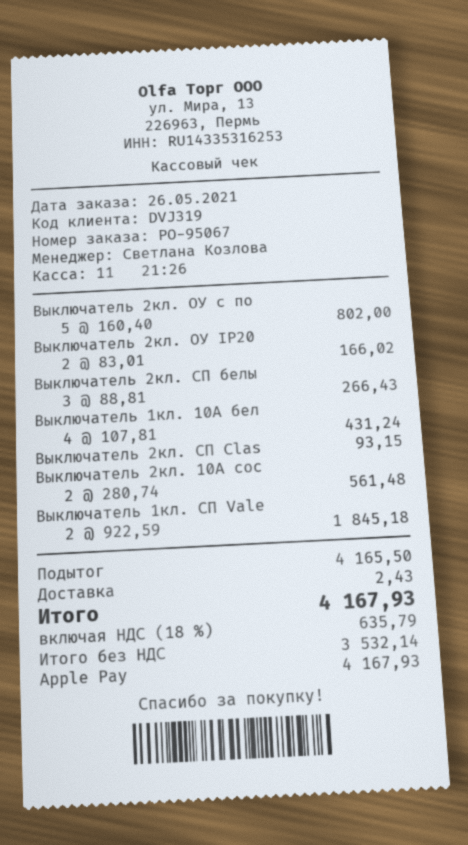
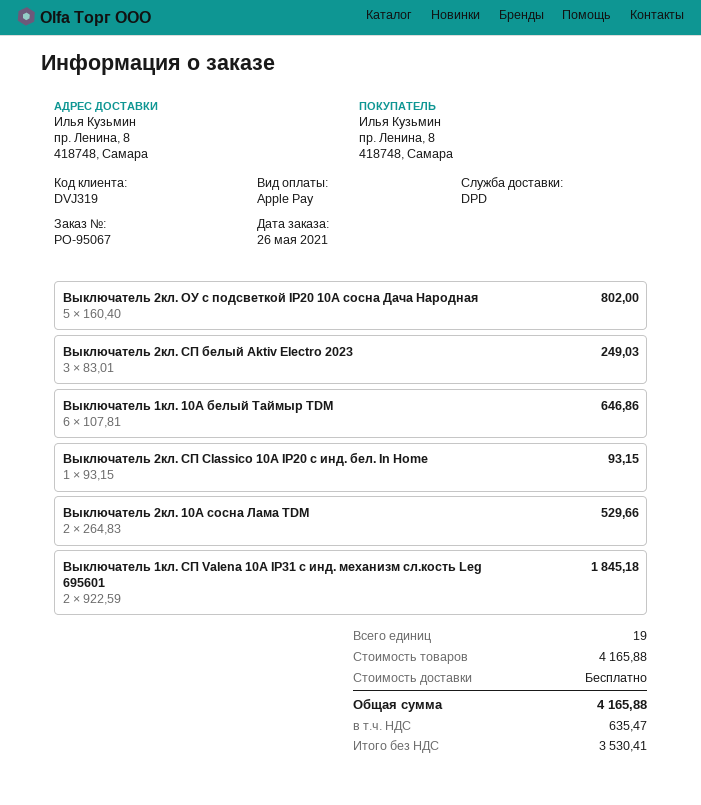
Выключатель 2кл. ОУ IP20: 2 x 83.01 = 166.02 -> none
Выключатель 2кл. СП белы: 3 x 88.81 = 266.43 -> 3 x 83.01 = 249.03
Выключатель 1кл. 10А бел: 4 x 107.81 = 431.24 -> 6 x 107.81 = 646.86
Выключатель 2кл. 10А сос: 2 x 280.74 = 561.48 -> 2 x 264.83 = 529.66
subtotal: 4165.50 -> 4165.88
shipping: 2.43 -> 0.00
net: 3532.14 -> 3530.41
tax: 635.79 -> 635.47
total: 4167.93 -> 4165.88

